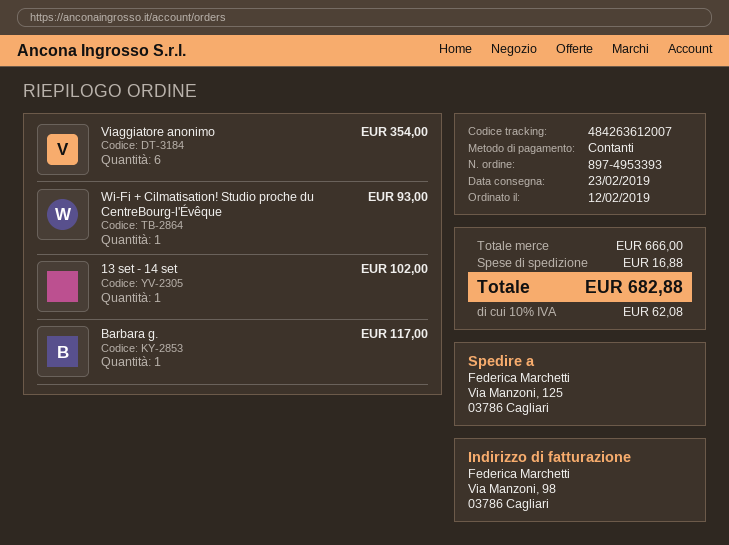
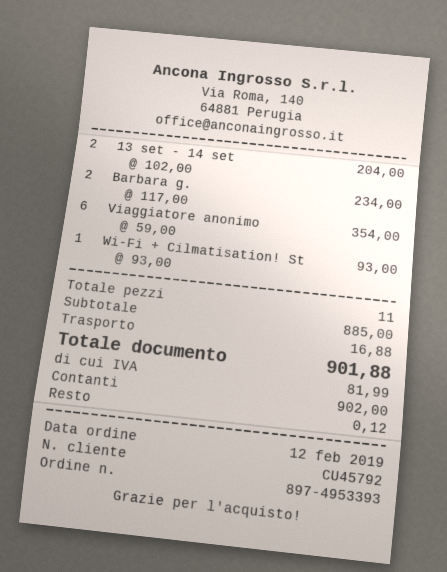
13 set - 14 set: 1 for 102.00 -> 2 for 204.00
Barbara g.: 1 for 117.00 -> 2 for 234.00
subtotal: 666.00 -> 885.00
tax: 62.08 -> 81.99
total: 682.88 -> 901.88

